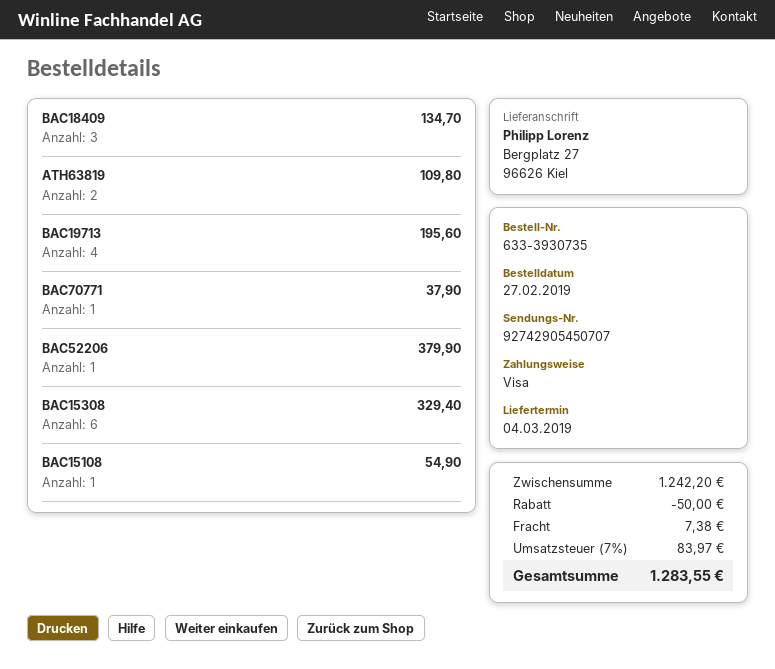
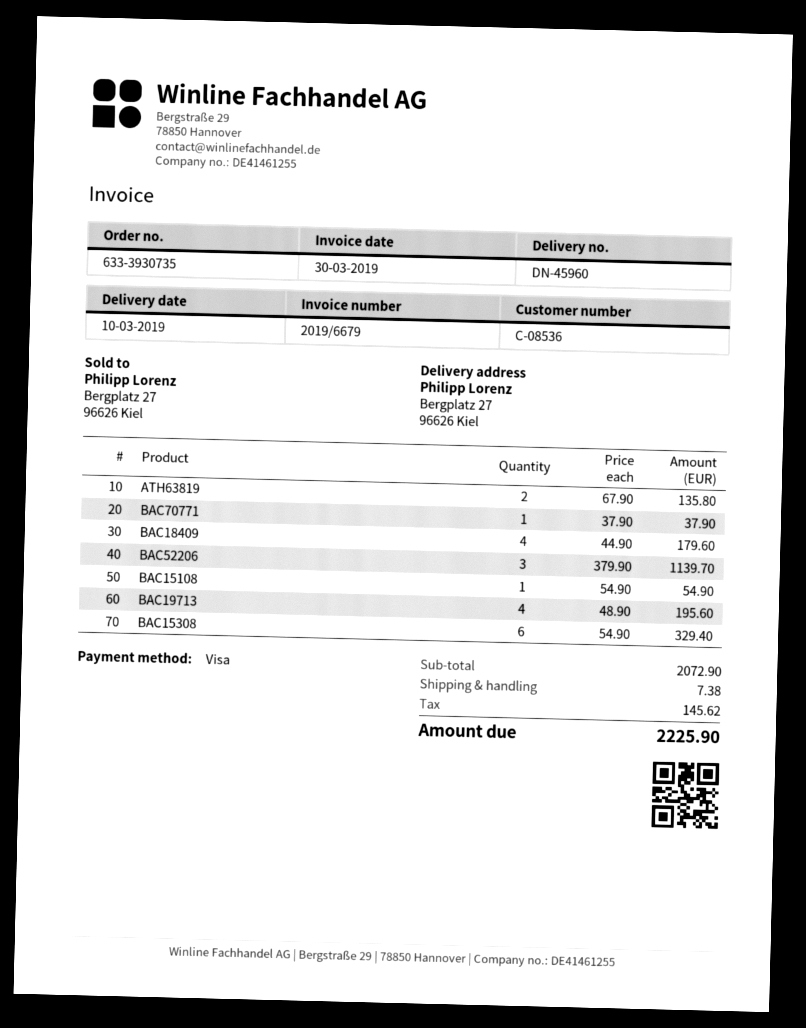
delivery date: 2019-03-04 -> 2019-03-10
BAC18409: 3 for 134.70 -> 4 for 179.60
ATH63819: 2 for 109.80 -> 2 for 135.80
BAC52206: 1 for 379.90 -> 3 for 1139.70
subtotal: 1242.20 -> 2072.90
discount: 50.00 -> none
tax: 83.97 -> 145.62
total: 1283.55 -> 2225.90

